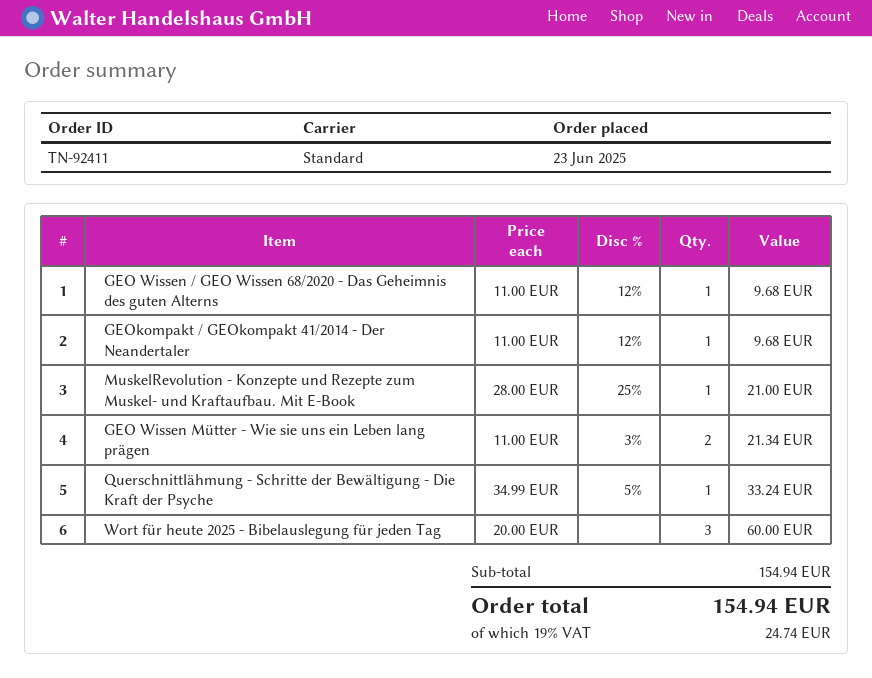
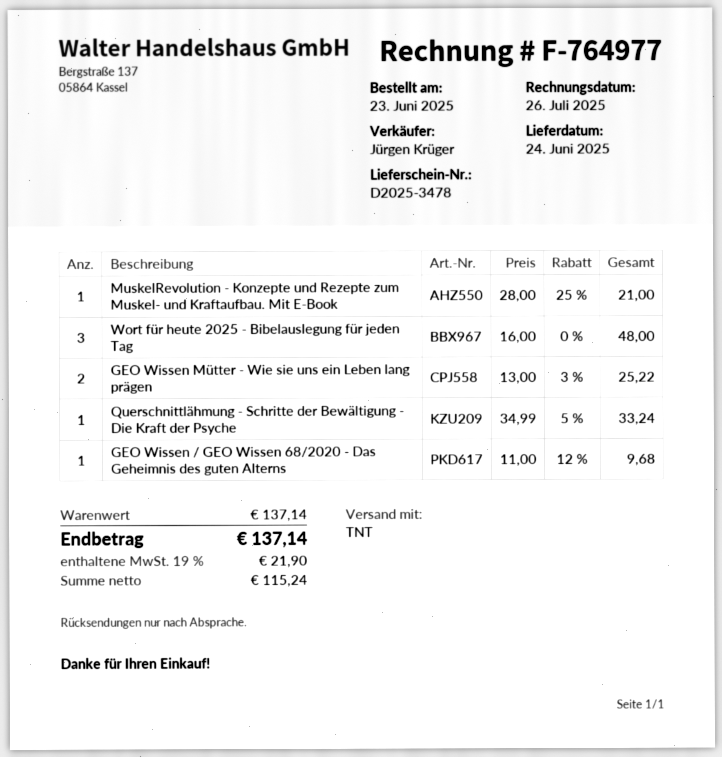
shipping method: standard -> TNT
GEOkompakt / GEOkompakt 41/2014 - Der Neandertaler: 1 x 11.00 - 12% = 9.68 -> none
GEO Wissen Mütter - Wie sie uns ein Leben lang prägen: 2 x 11.00 - 3% = 21.34 -> 2 x 13.00 - 3% = 25.22
Wort für heute 2025 - Bibelauslegung für jeden Tag: 3 x 20.00 = 60.00 -> 3 x 16.00 = 48.00
subtotal: 154.94 -> 137.14
tax: 19% = 24.74 -> 19% = 21.90
total: 154.94 -> 137.14

